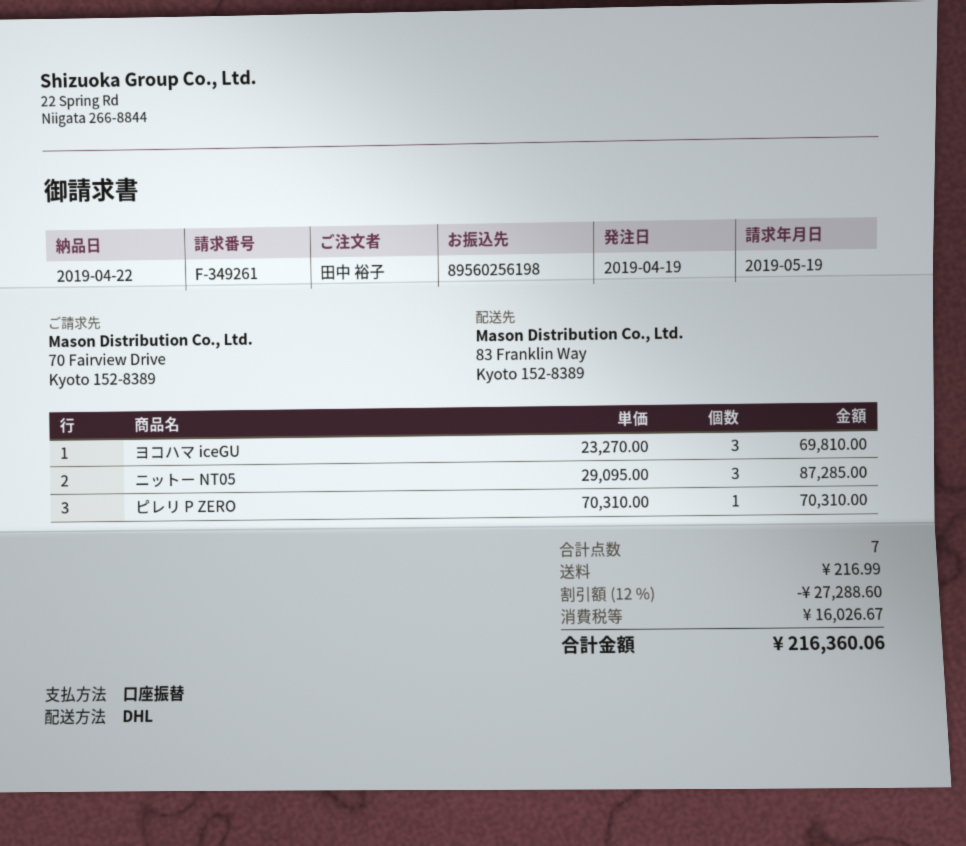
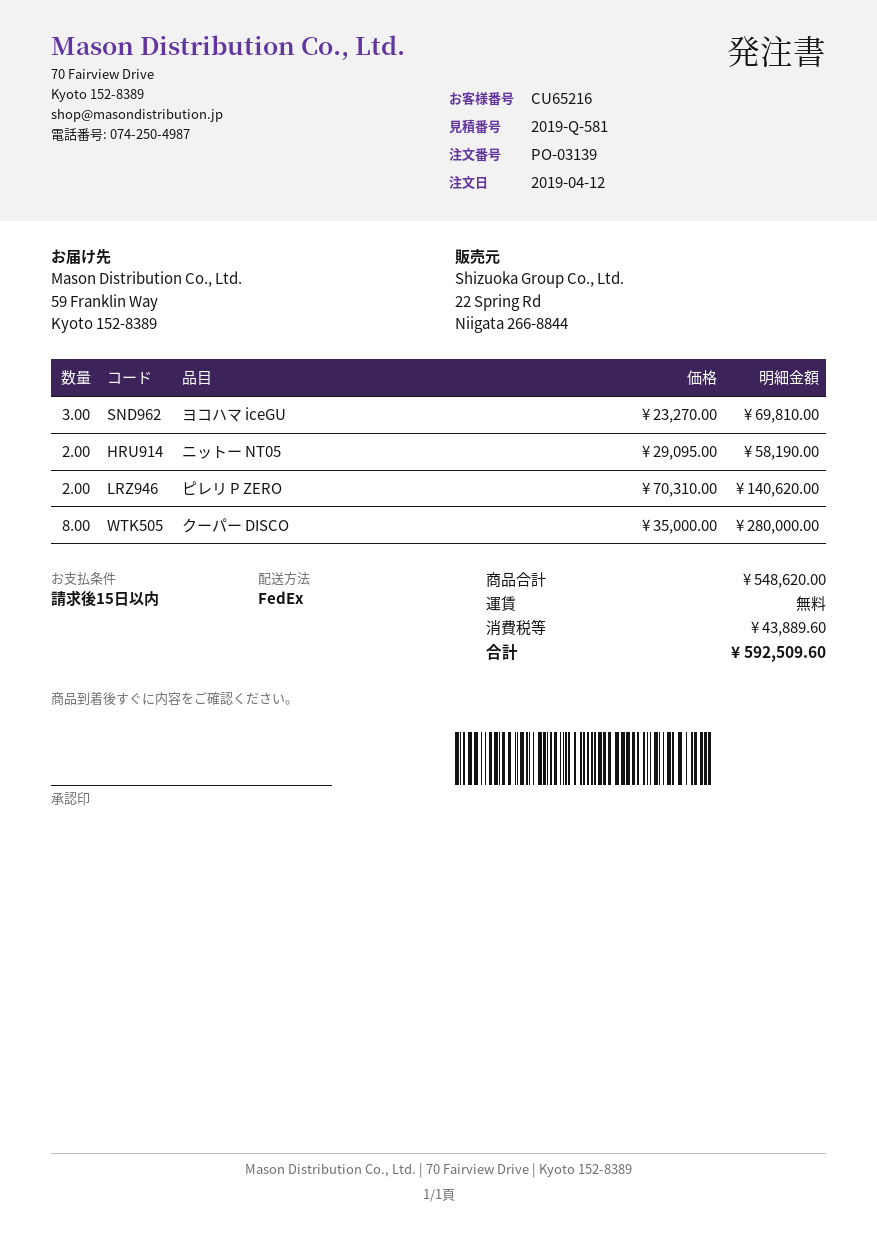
order date: 2019-04-19 -> 2019-04-12
shipping method: DHL -> FedEx
ship to: 83 Franklin Way, Kyoto 152-8389 -> 59 Franklin Way, Kyoto 152-8389
ニットー NT05: 3 x 29095.00 = 87285.00 -> 2 x 29095.00 = 58190.00
ピレリ P ZERO: 1 x 70310.00 = 70310.00 -> 2 x 70310.00 = 140620.00
クーパー DISCO: none -> 8 x 35000.00 = 280000.00
discount: 12% = 27288.60 -> none
shipping: 216.99 -> 0.00
tax: 16026.67 -> 43889.60
total: 216360.06 -> 592509.60

